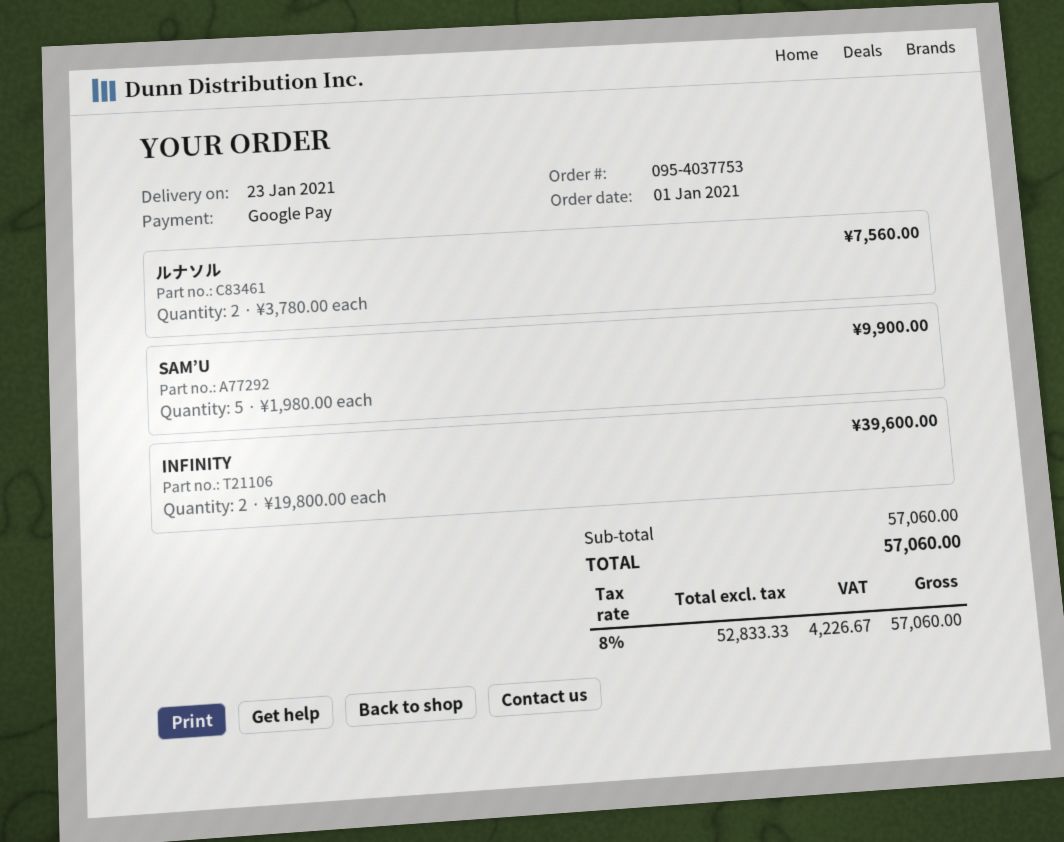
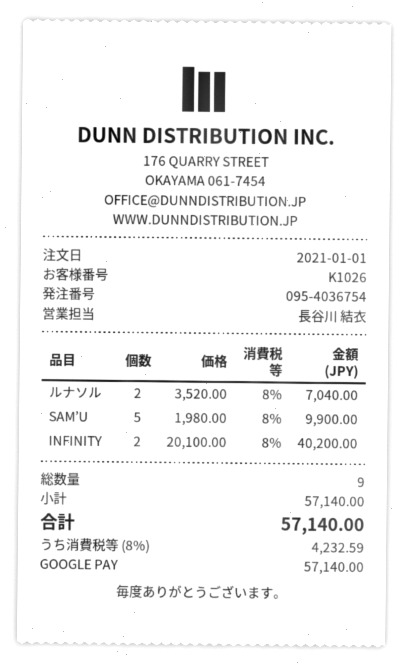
order number: 095-4037753 -> 095-4036754
ルナソル: 2 x 3780.00 = 7560.00 -> 2 x 3520.00 = 7040.00
INFINITY: 2 x 19800.00 = 39600.00 -> 2 x 20100.00 = 40200.00
subtotal: 57060.00 -> 57140.00
tax: 8% = 4226.67 -> 8% = 4232.59
total: 57060.00 -> 57140.00

